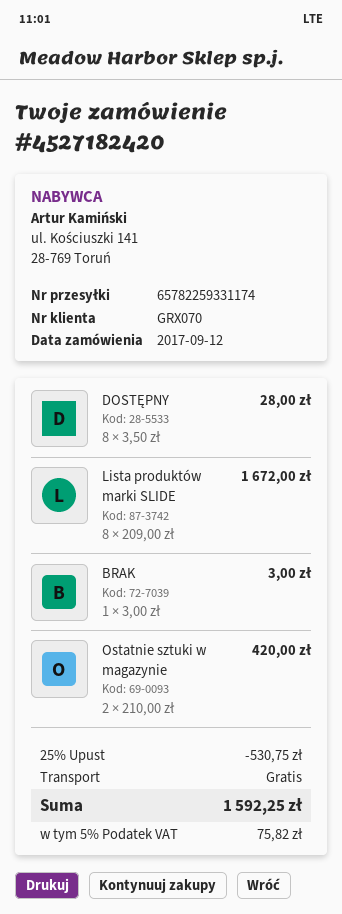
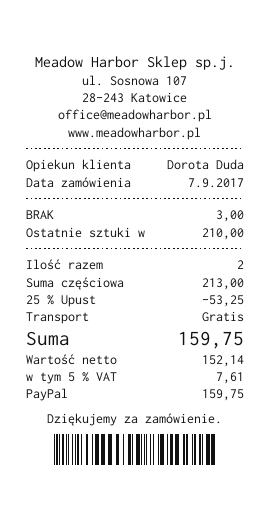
order date: 2017-09-12 -> 2017-09-07
DOSTĘPNY: 8 x 3.50 = 28.00 -> none
Lista produktów marki SLIDE: 8 x 209.00 = 1672.00 -> none
Ostatnie sztuki w magazynie: 2 x 210.00 = 420.00 -> 1 x 210.00 = 210.00
discount: 25% = 530.75 -> 25% = 53.25
tax: 5% = 75.82 -> 5% = 7.61
total: 1592.25 -> 159.75

